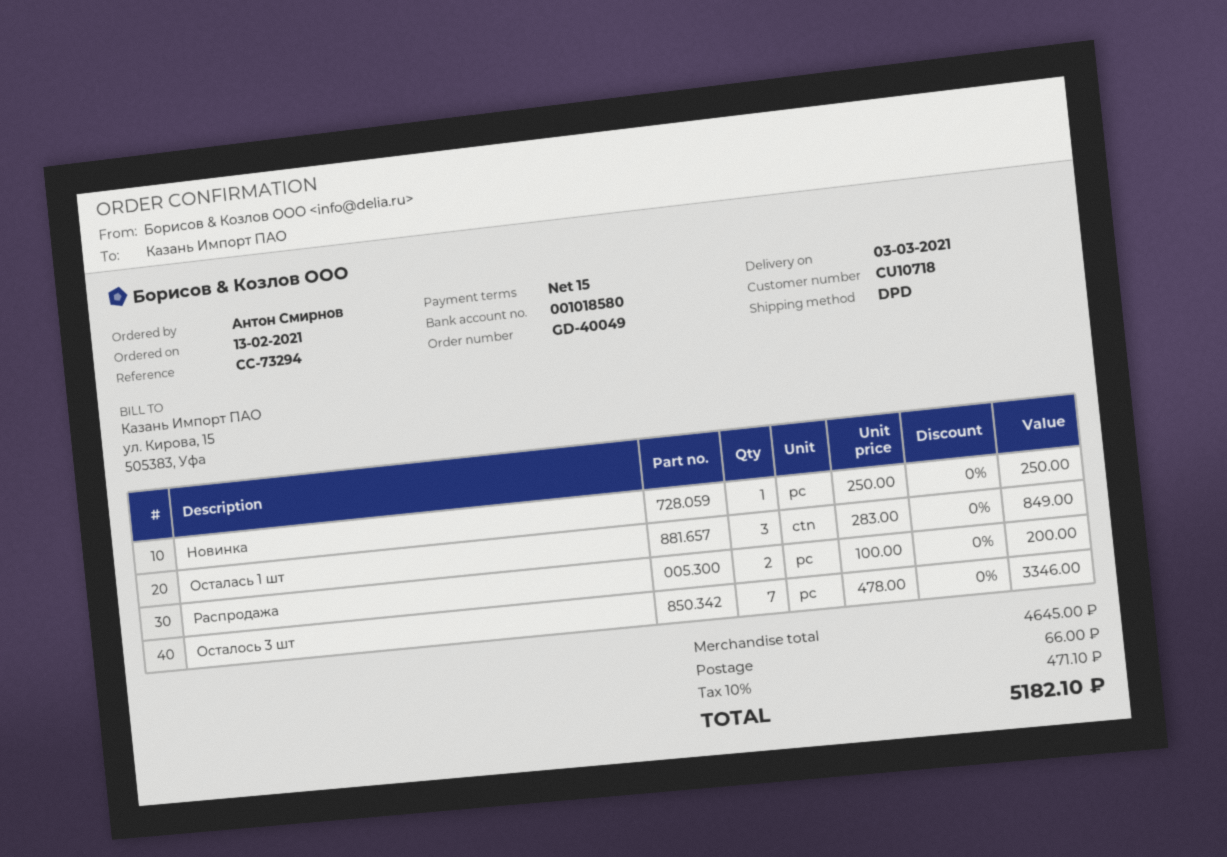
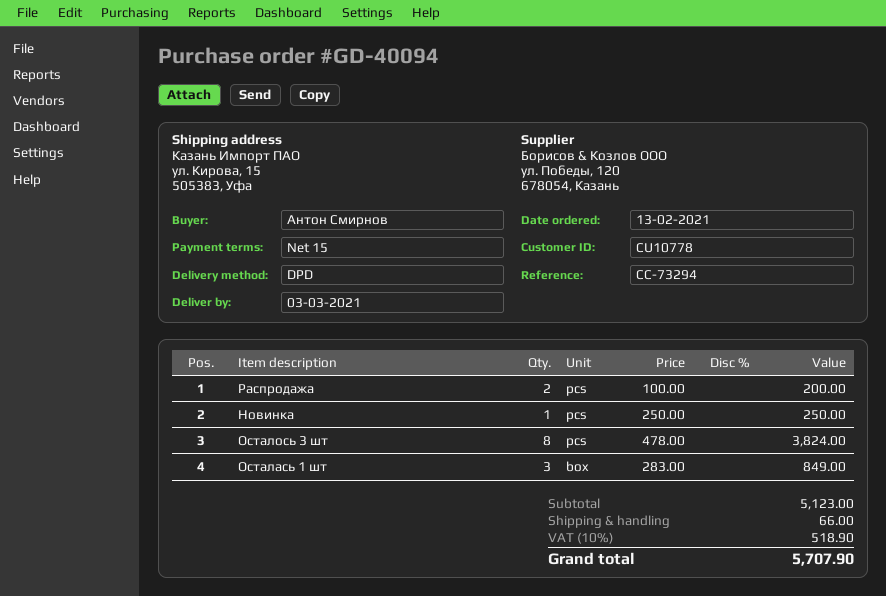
order number: GD-40049 -> GD-40094
customer number: CU10718 -> CU10778
Осталось 3 шт: 7 x 478.00 = 3346.00 -> 8 x 478.00 = 3824.00
subtotal: 4645.00 -> 5123.00
tax: 10% = 471.10 -> 10% = 518.90
total: 5182.10 -> 5707.90

